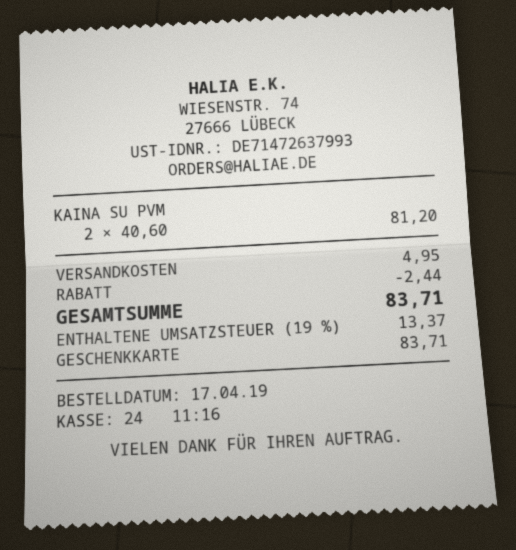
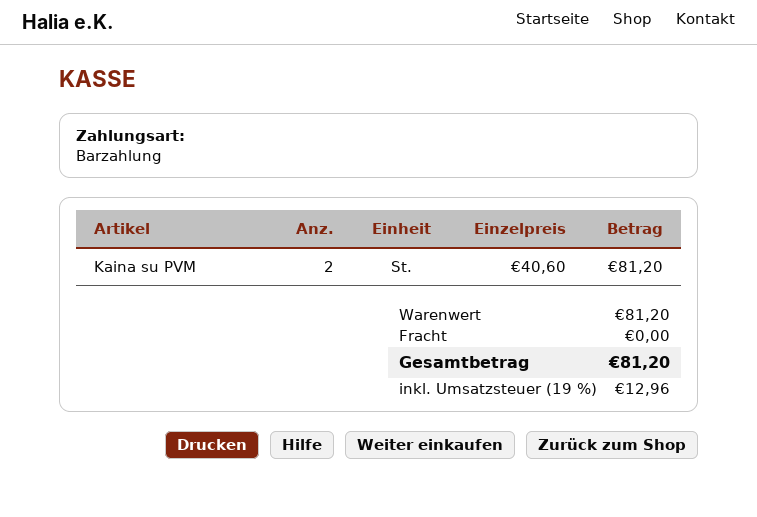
payment method: gift card -> cash
discount: 2.44 -> none
shipping: 4.95 -> 0.00
tax: 19% = 13.37 -> 19% = 12.96
total: 83.71 -> 81.20

